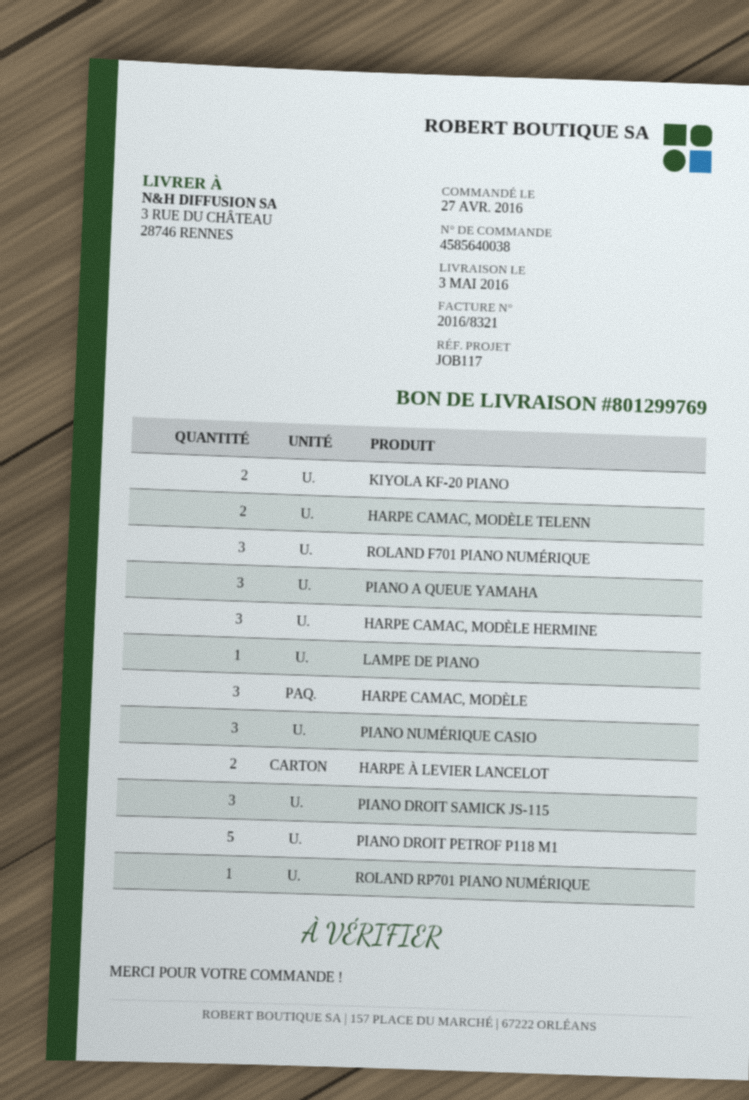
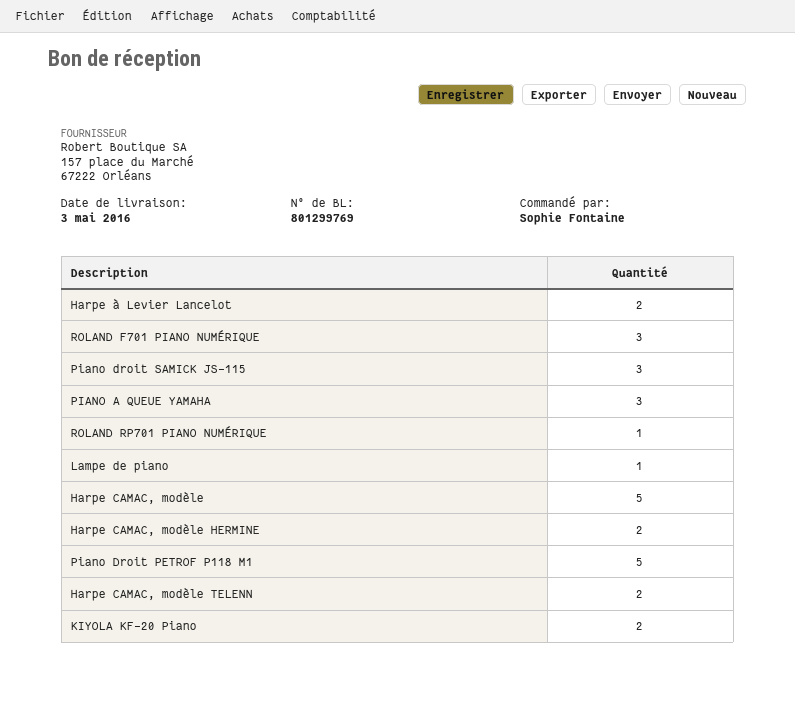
HARPE CAMAC, MODÈLE HERMINE: 3 -> 2
HARPE CAMAC, MODÈLE: 3 -> 5
PIANO NUMÉRIQUE CASIO: 3 -> none

